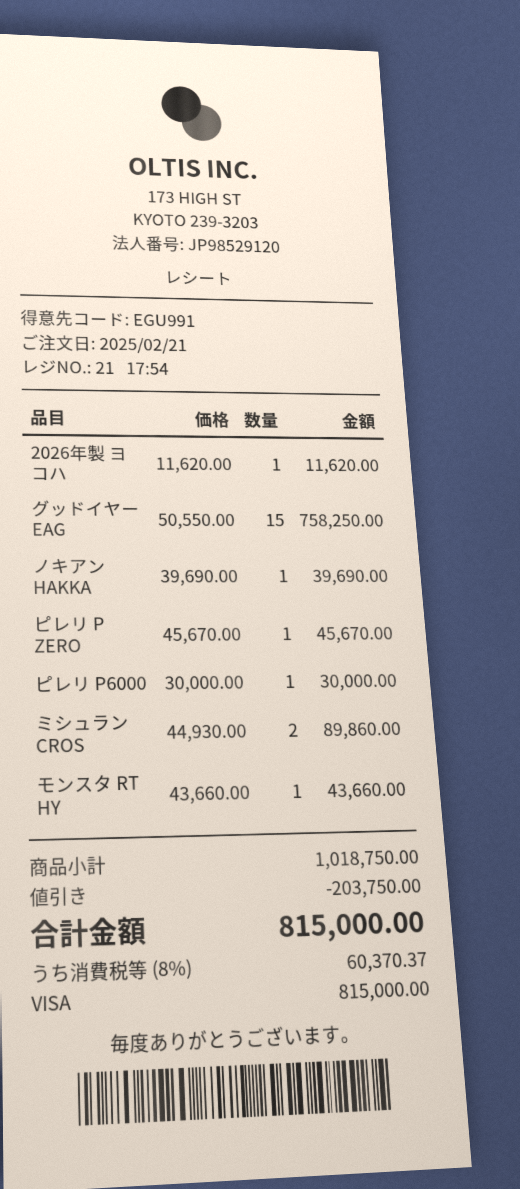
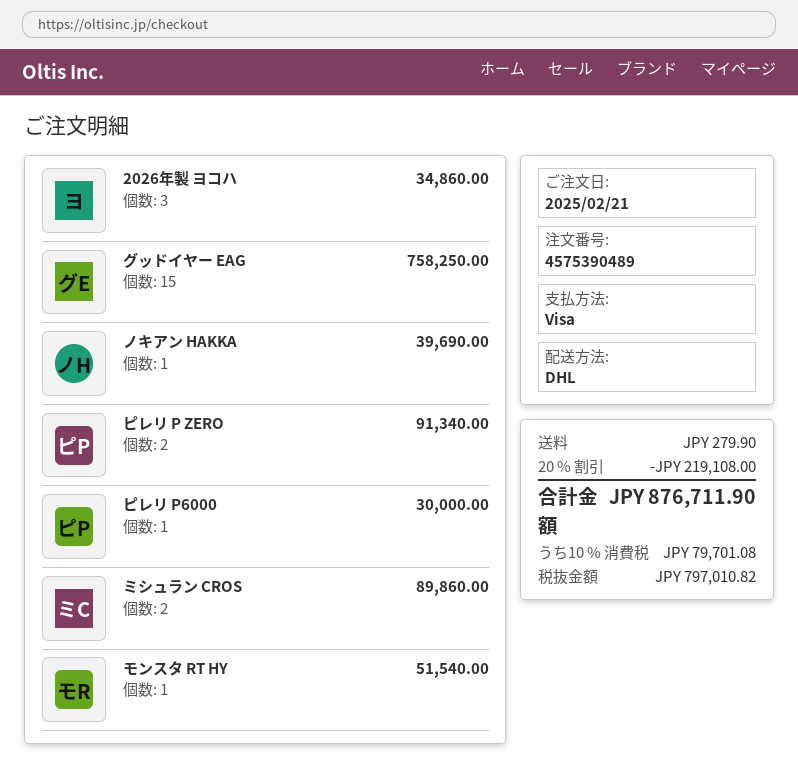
2026年製 ヨコハ: 1 for 11620.00 -> 3 for 34860.00
ピレリ P ZERO: 1 for 45670.00 -> 2 for 91340.00
モンスタ RT HY: 1 for 43660.00 -> 1 for 51540.00
discount: 203750.00 -> 219108.00
shipping: none -> 279.90
tax: 8% = 60370.37 -> 10% = 79701.08
total: 815000.00 -> 876711.90

